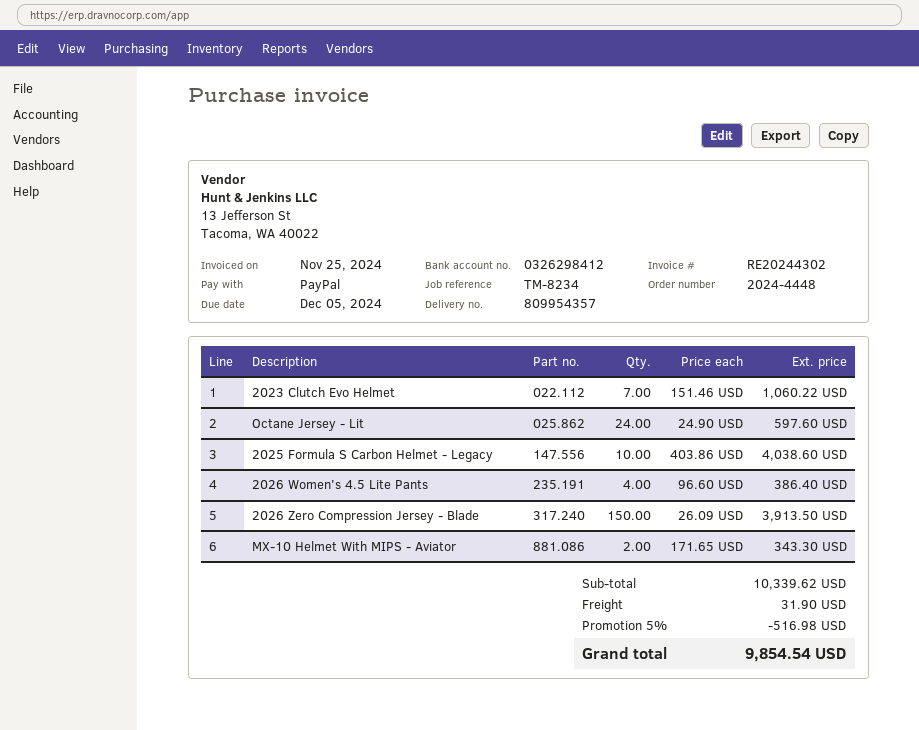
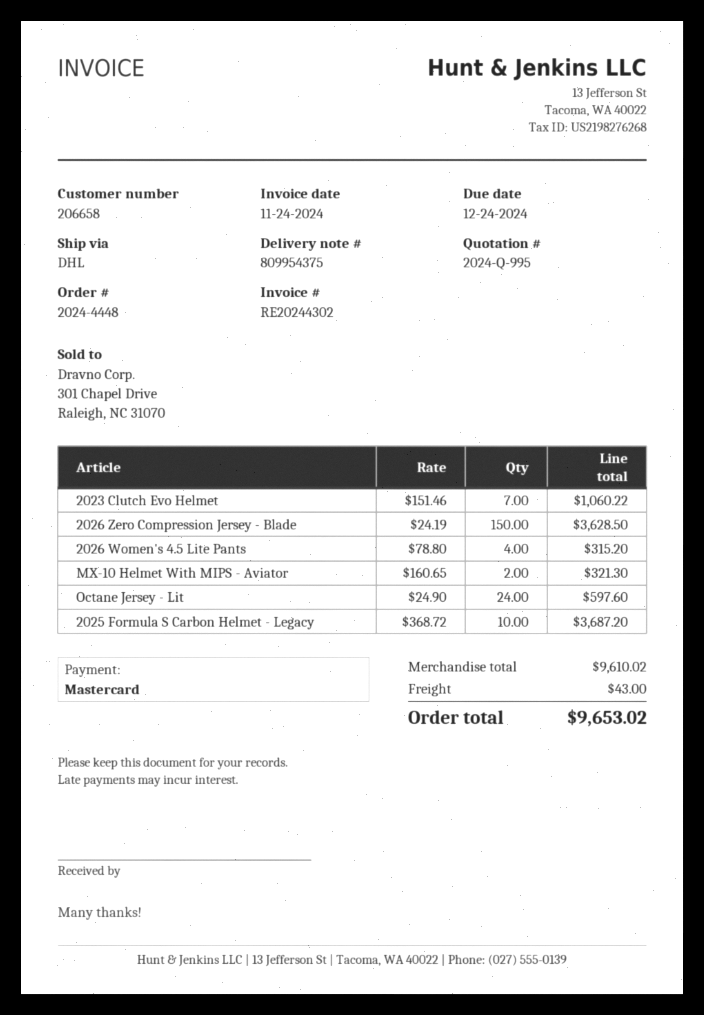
delivery note number: 809954357 -> 809954375
invoice date: 2024-11-25 -> 2024-11-24
due date: 2024-12-05 -> 2024-12-24
payment method: PayPal -> Mastercard
2025 Formula S Carbon Helmet - Legacy: 10 x 403.86 = 4038.60 -> 10 x 368.72 = 3687.20
2026 Women's 4.5 Lite Pants: 4 x 96.60 = 386.40 -> 4 x 78.80 = 315.20
2026 Zero Compression Jersey - Blade: 150 x 26.09 = 3913.50 -> 150 x 24.19 = 3628.50
MX-10 Helmet With MIPS - Aviator: 2 x 171.65 = 343.30 -> 2 x 160.65 = 321.30
subtotal: 10339.62 -> 9610.02
discount: 5% = 516.98 -> none
shipping: 31.90 -> 43.00
total: 9854.54 -> 9653.02

